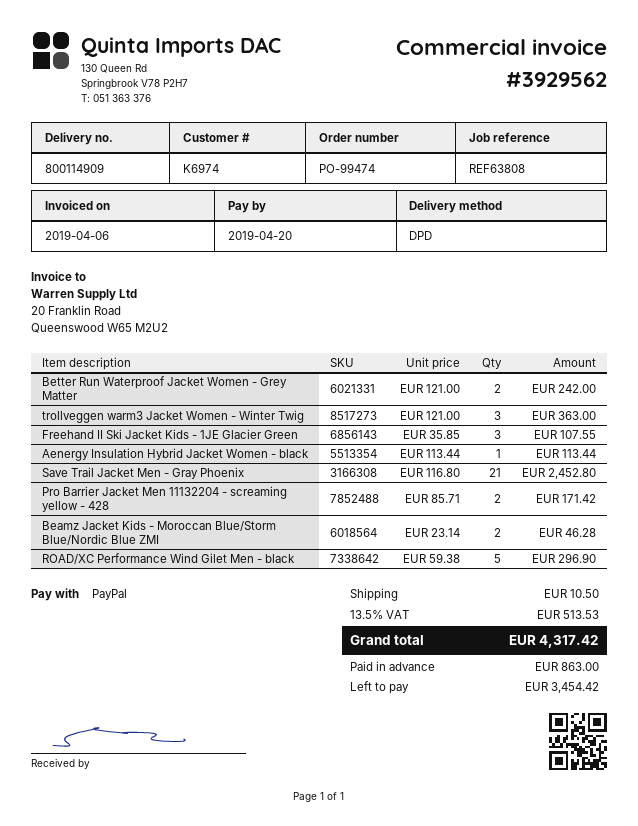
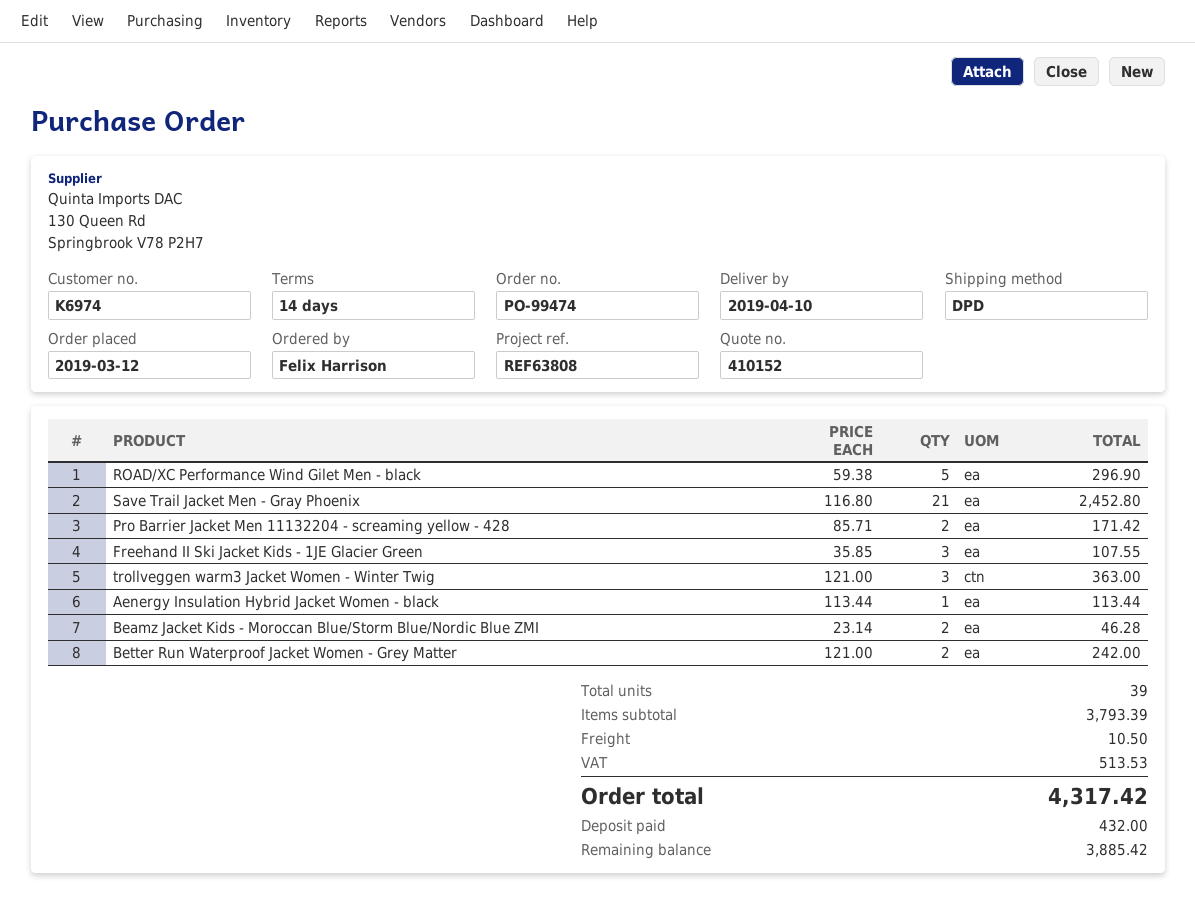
deposit: 863.00 -> 432.00
balance: 3454.42 -> 3885.42

